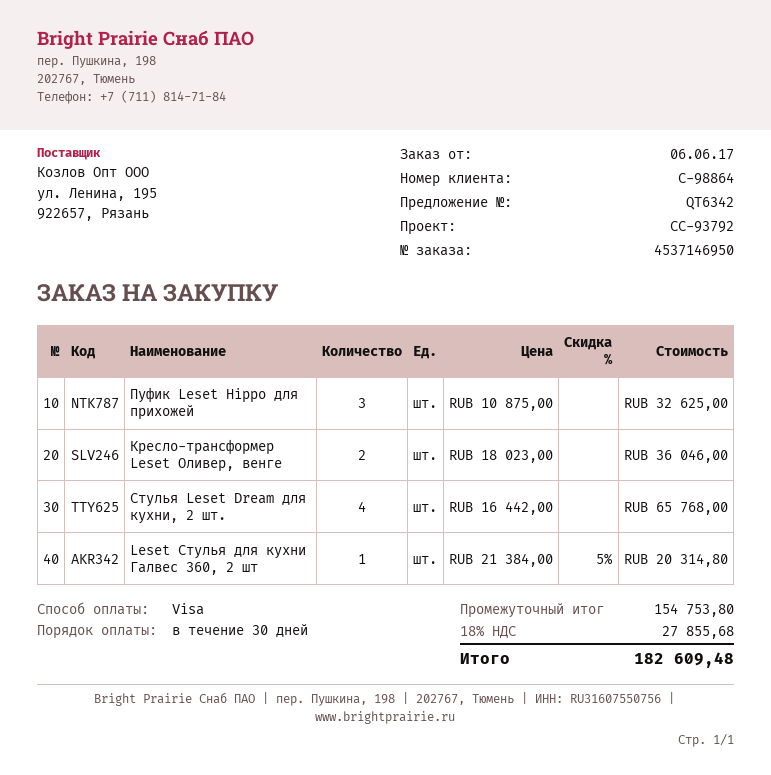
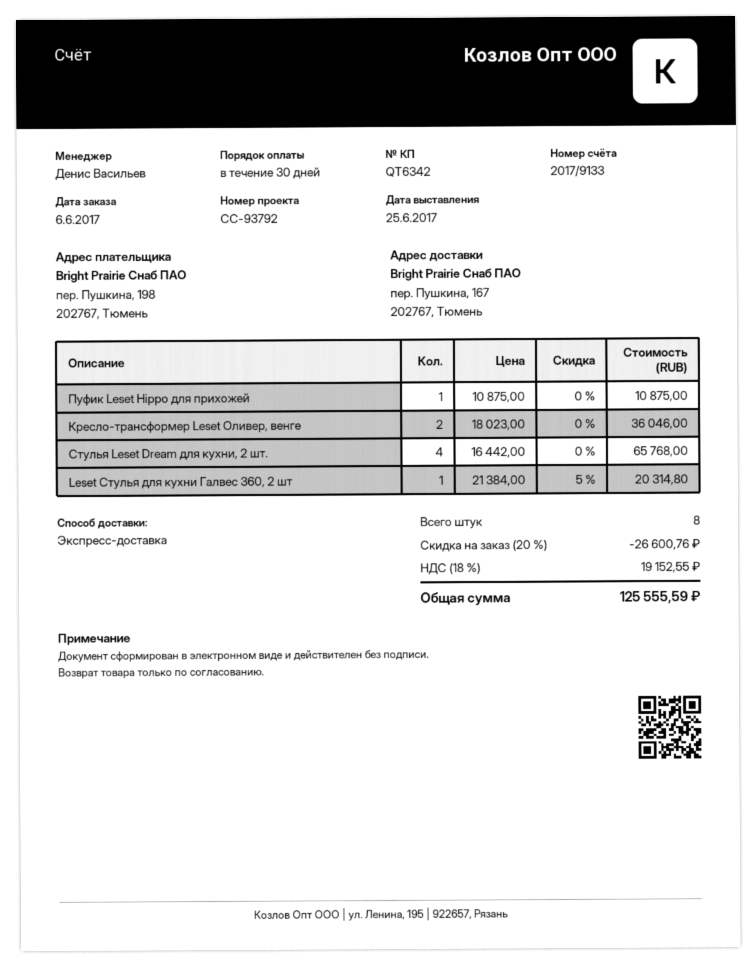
Пуфик Leset Hippo для прихожей: 3 x 10875.00 = 32625.00 -> 1 x 10875.00 = 10875.00
discount: none -> 20% = 26600.76
tax: 18% = 27855.68 -> 18% = 19152.55
total: 182609.48 -> 125555.59

